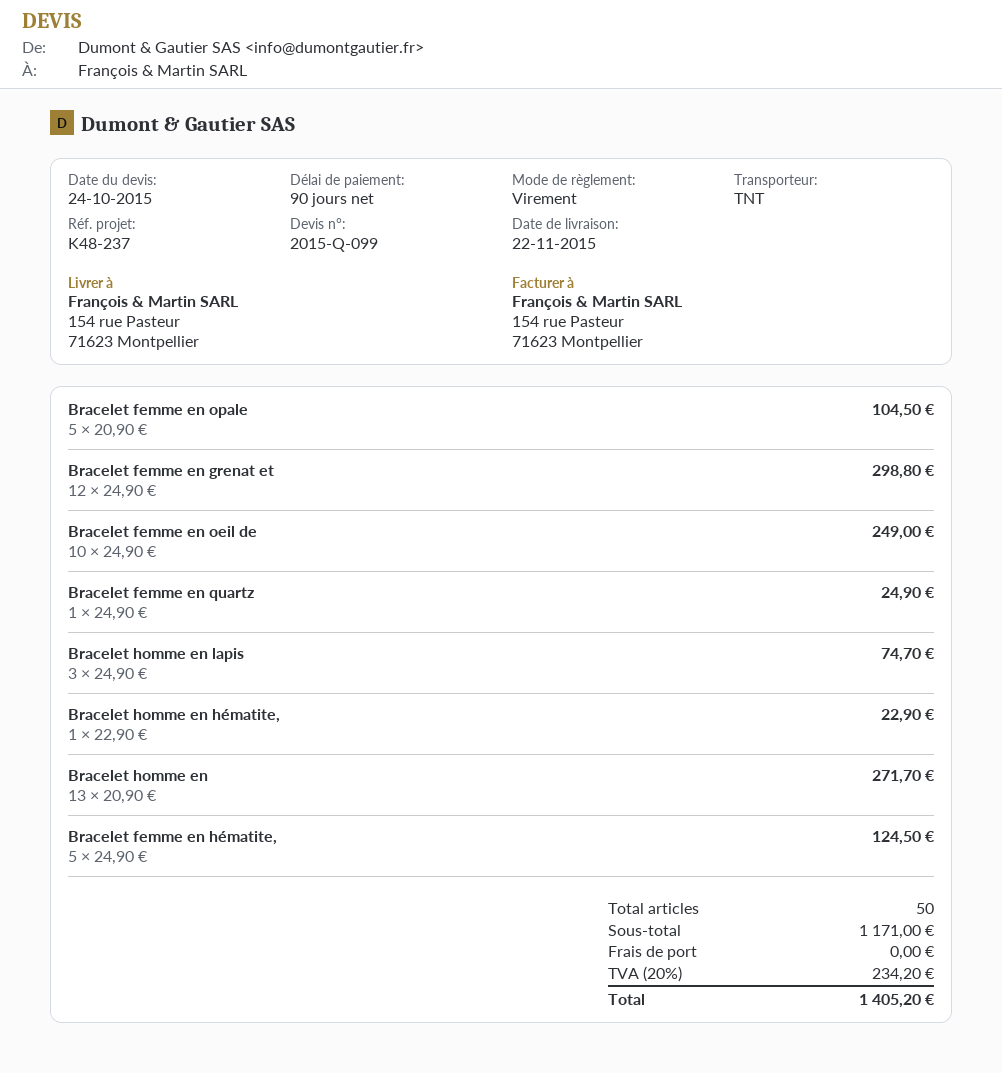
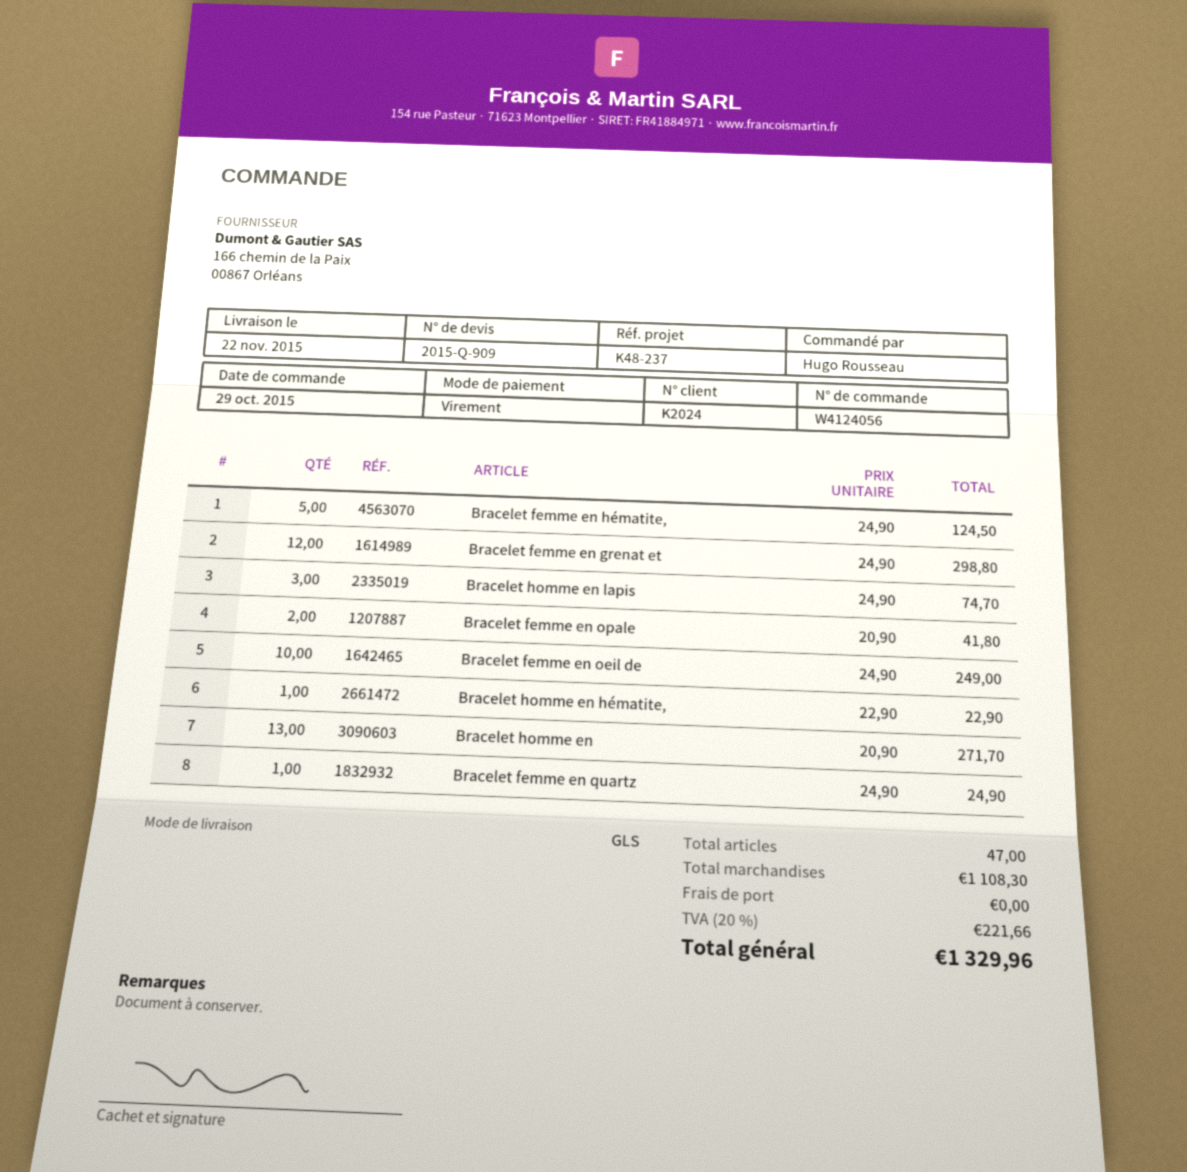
quote number: 2015-Q-099 -> 2015-Q-909
shipping method: TNT -> GLS
Bracelet femme en opale: 5 x 20.90 = 104.50 -> 2 x 20.90 = 41.80
total quantity: 50 -> 47
subtotal: 1171.00 -> 1108.30
tax: 20% = 234.20 -> 20% = 221.66
total: 1405.20 -> 1329.96

